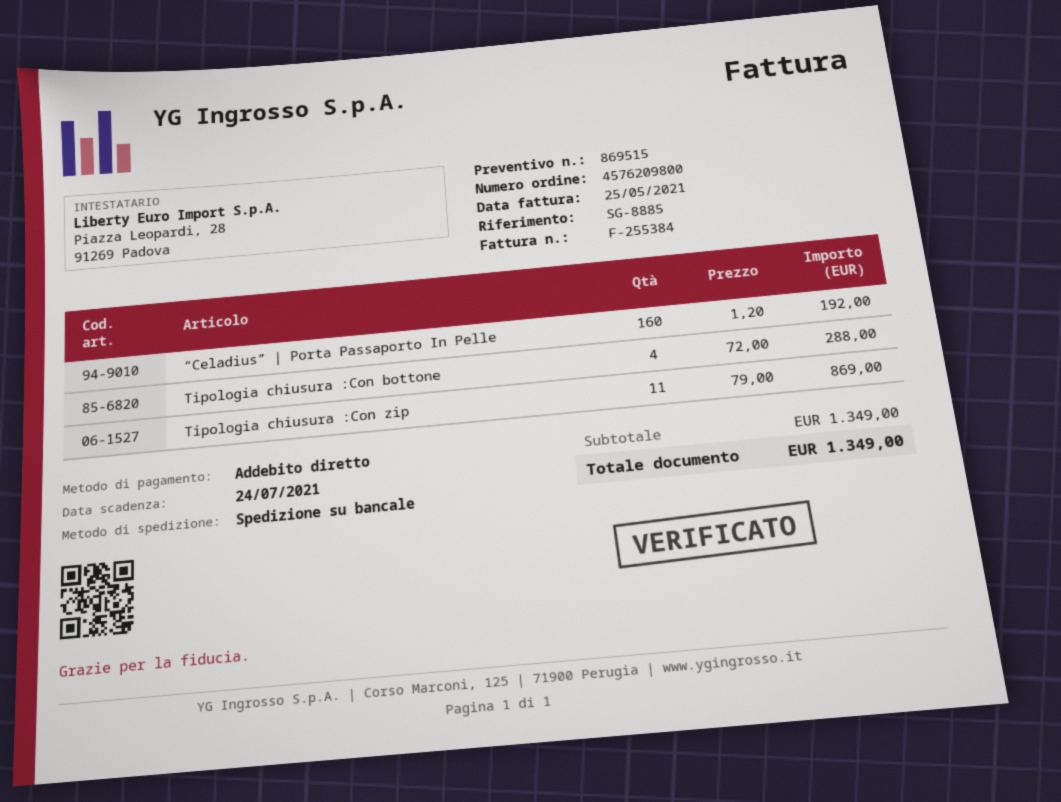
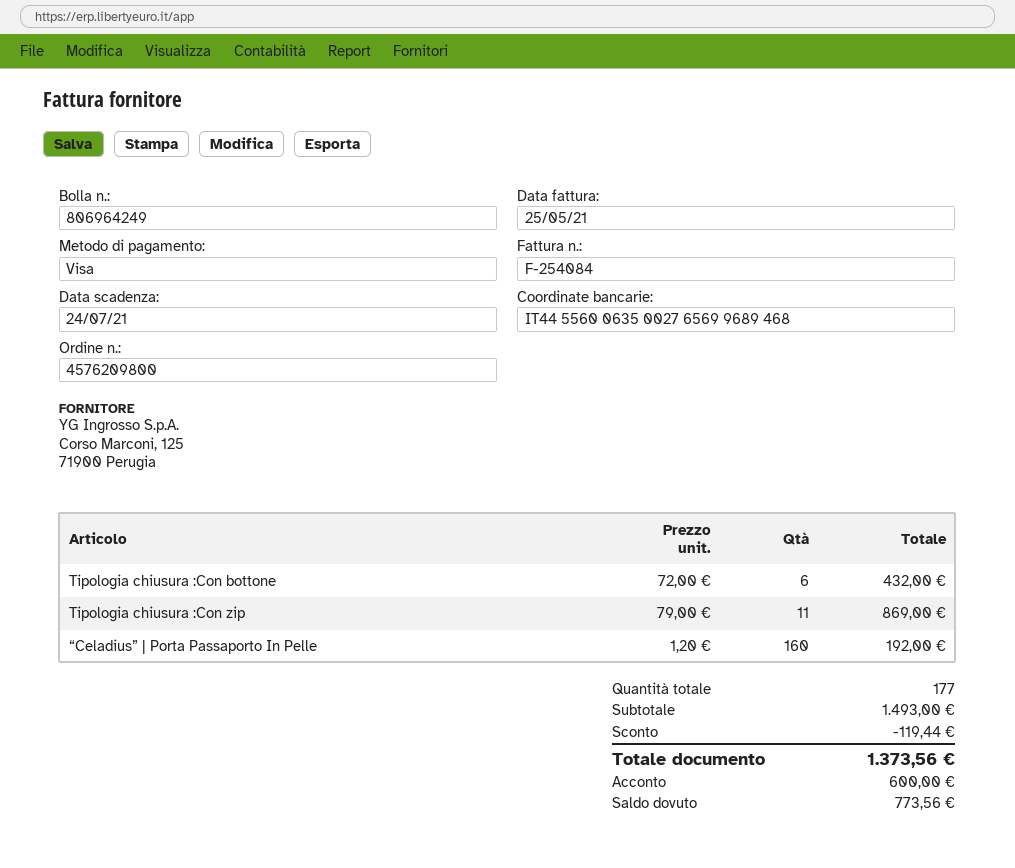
invoice number: F-255384 -> F-254084
payment method: direct debit -> Visa
Tipologia chiusura :Con bottone: 4 x 72.00 = 288.00 -> 6 x 72.00 = 432.00
subtotal: 1349.00 -> 1493.00
discount: none -> 119.44
total: 1349.00 -> 1373.56

